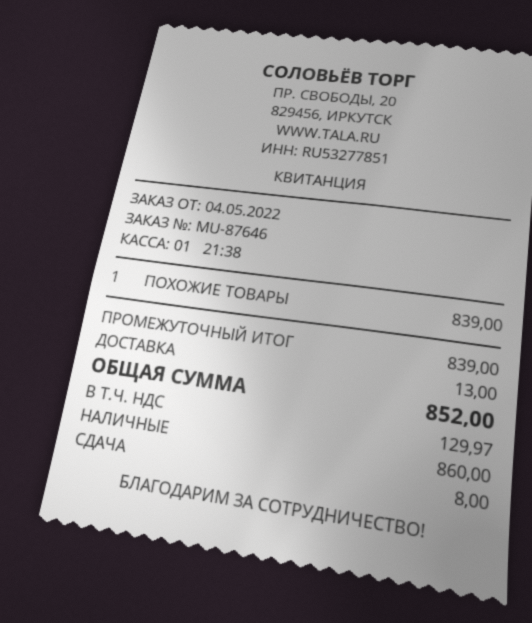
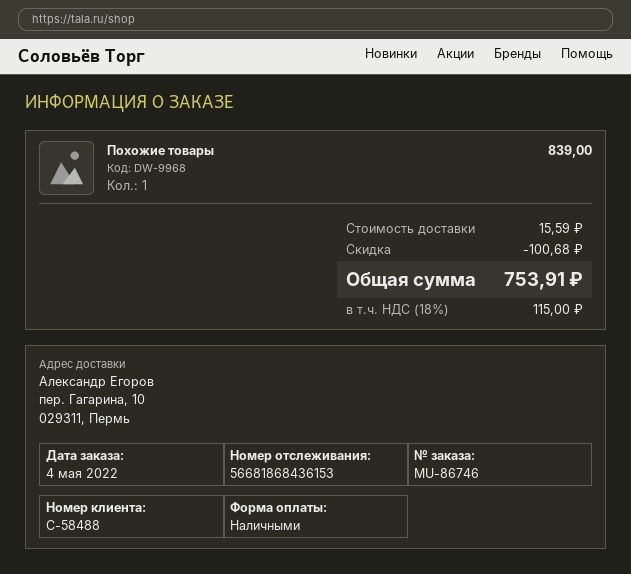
order number: MU-87646 -> MU-86746
discount: none -> 100.68
shipping: 13.00 -> 15.59
tax: 129.97 -> 115.00
total: 852.00 -> 753.91

